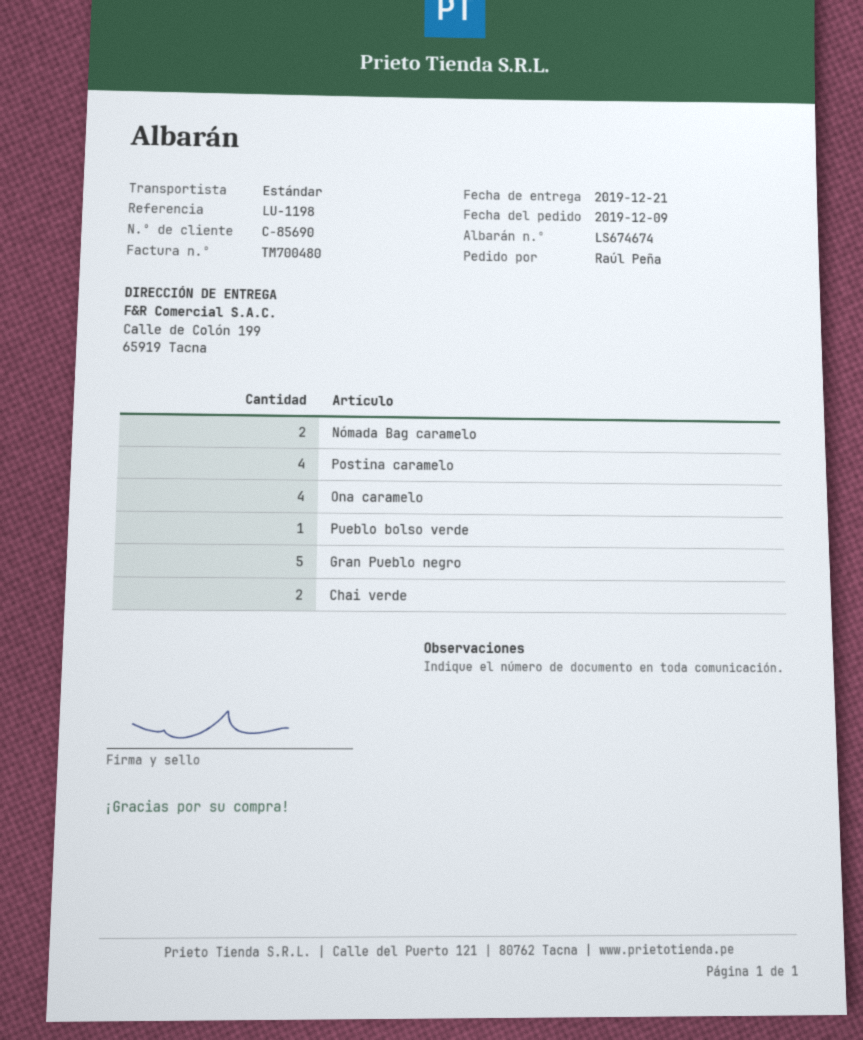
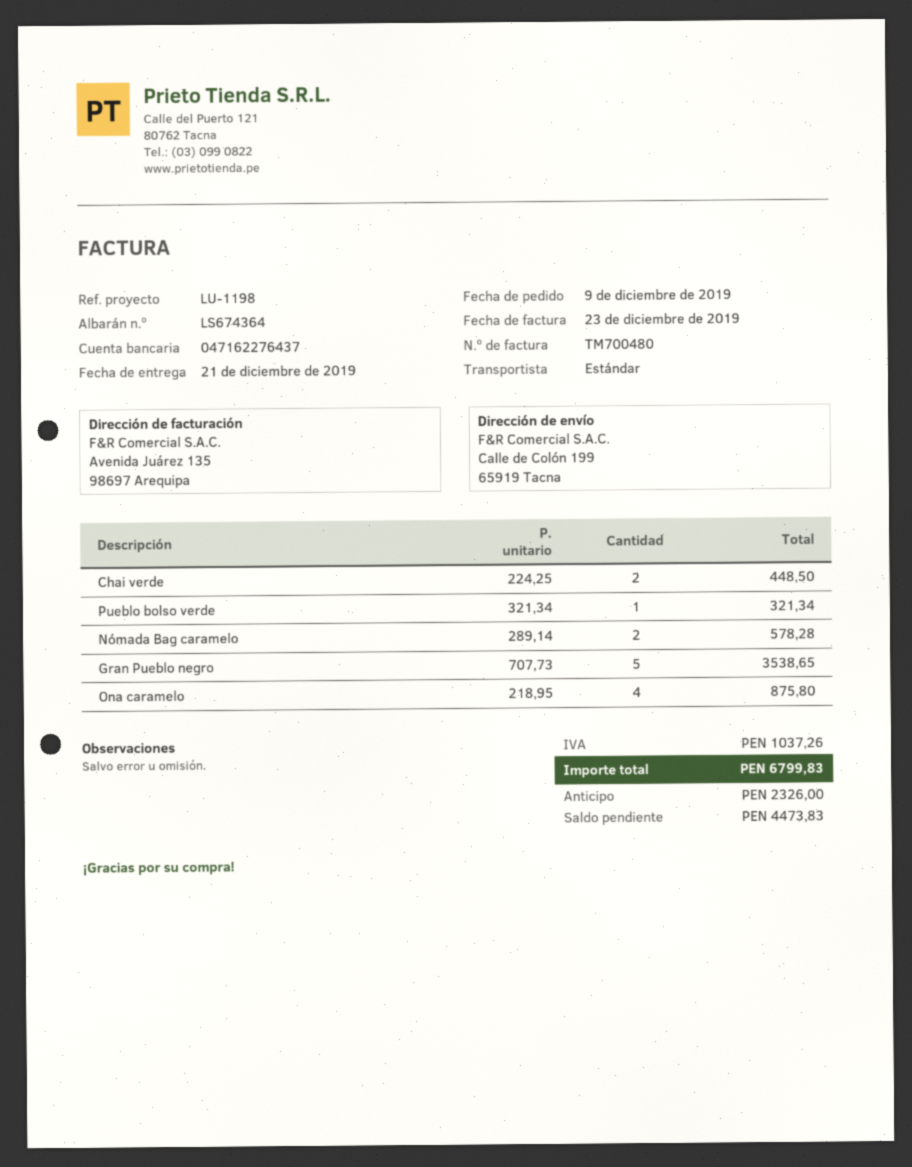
delivery note number: LS674674 -> LS674364
Postina caramelo: 4 -> none

